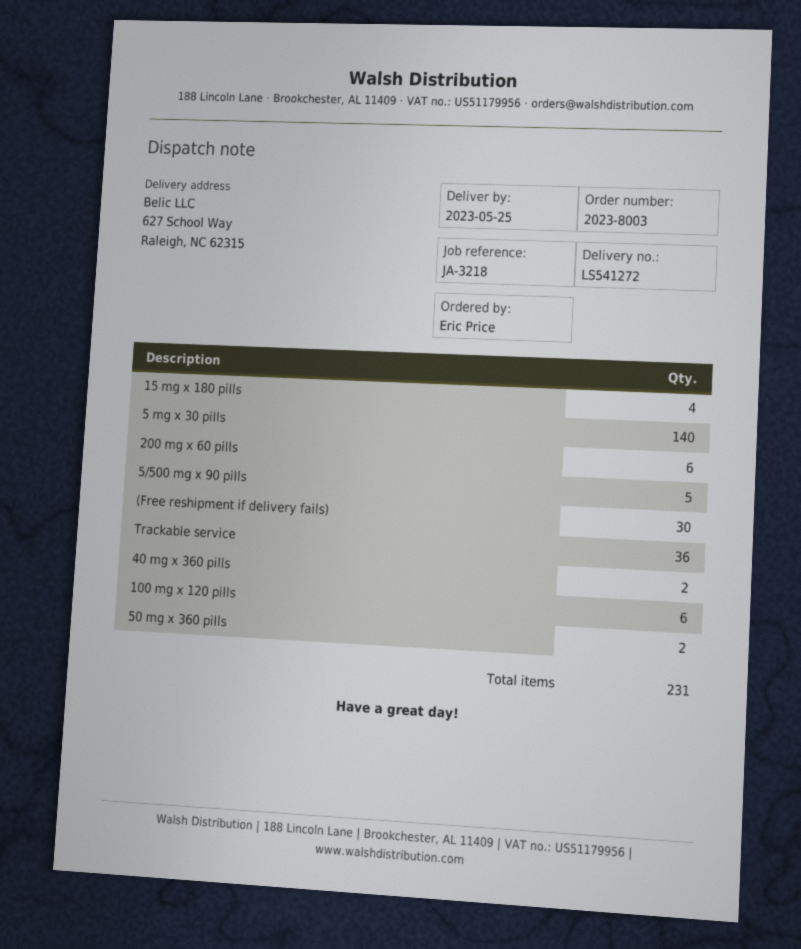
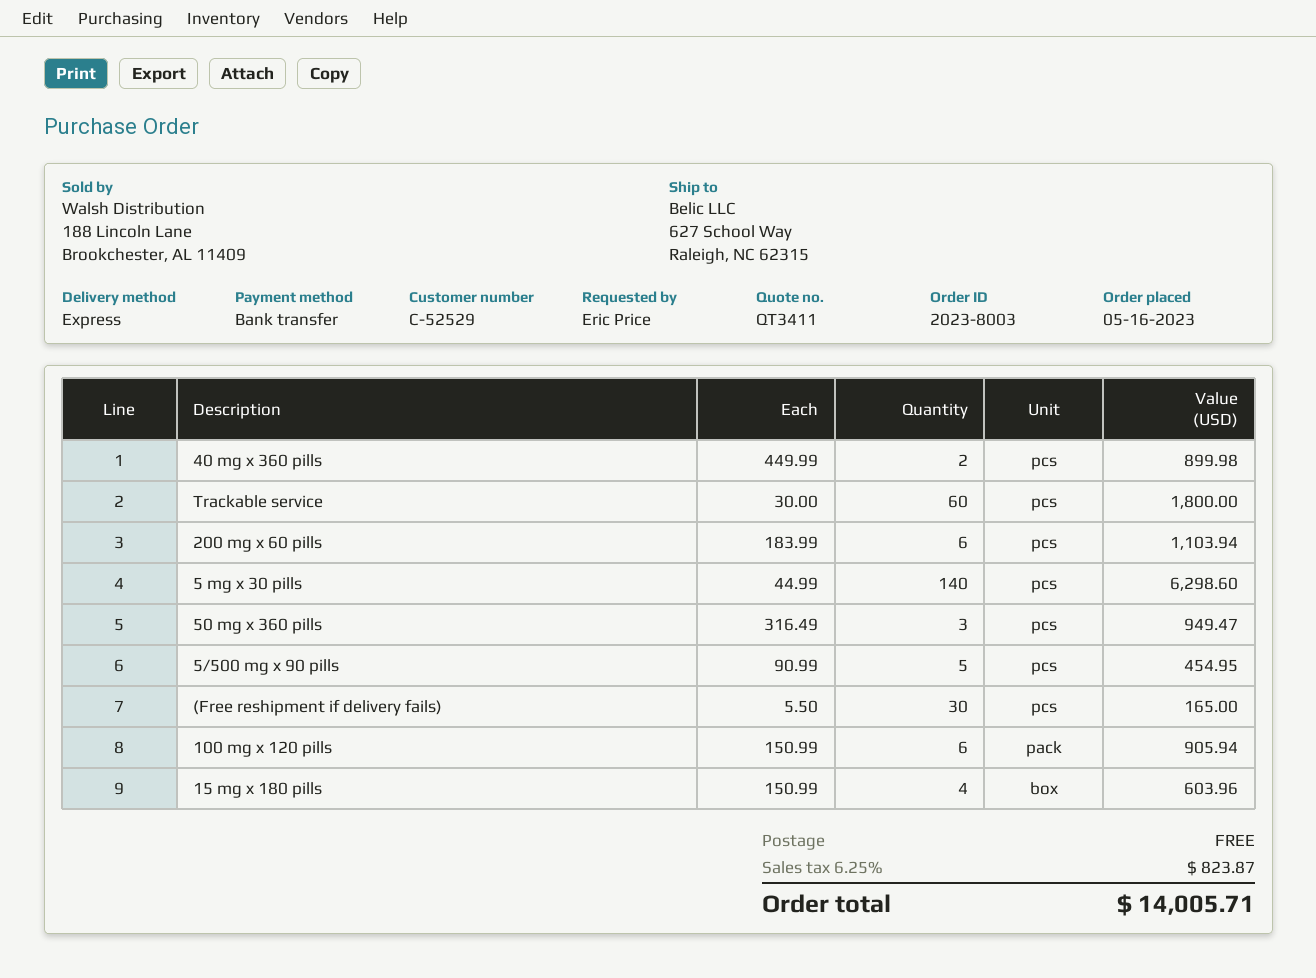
Trackable service: 36 -> 60
50 mg x 360 pills: 2 -> 3

